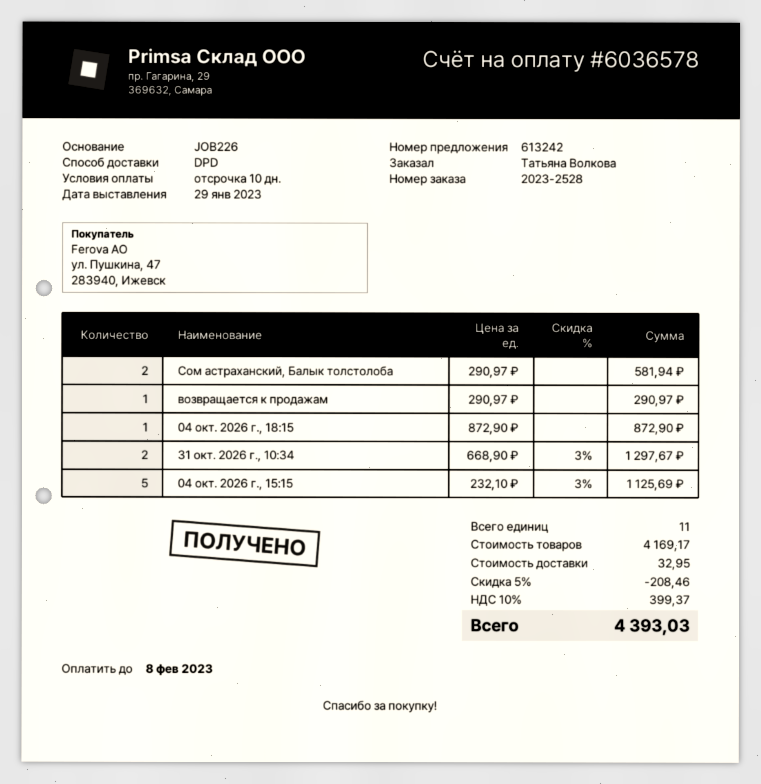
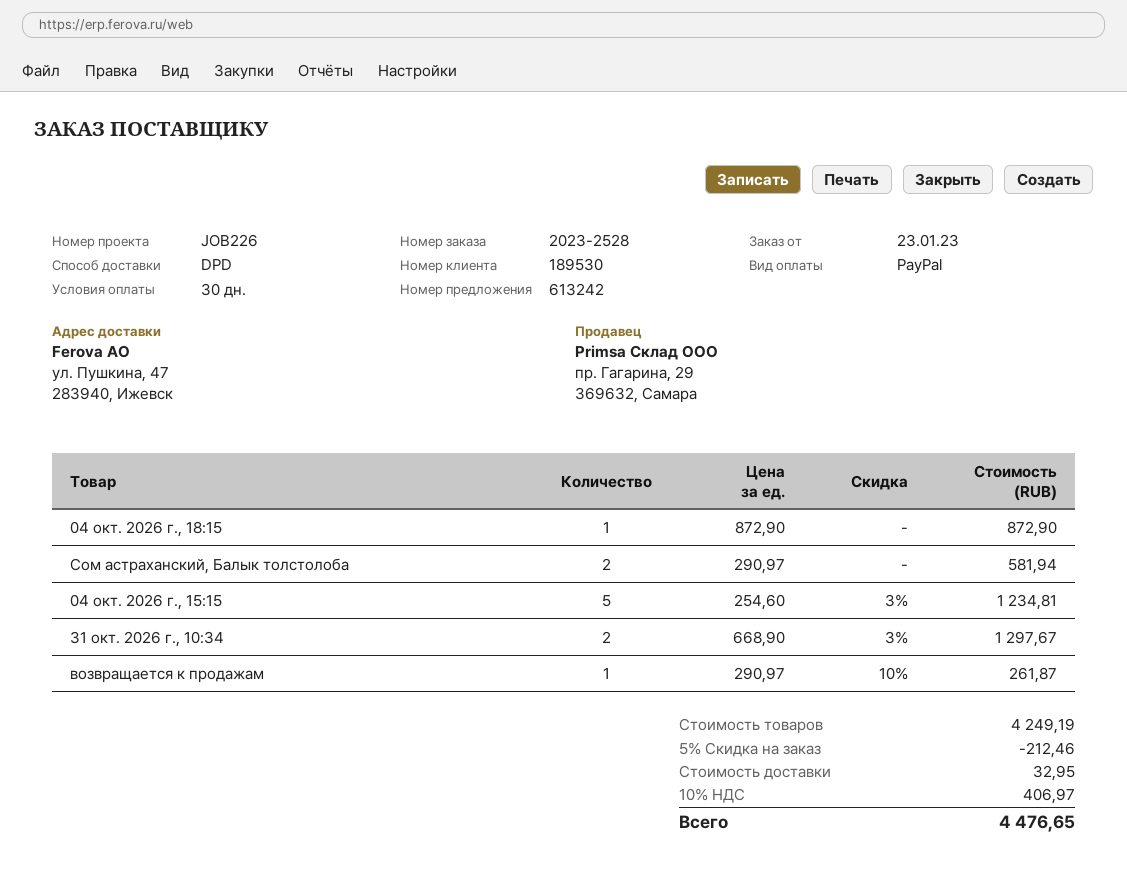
payment terms: 10 days -> 30 days
возвращается к продажам: 1 x 290.97 = 290.97 -> 1 x 290.97 - 10% = 261.87
04 окт. 2026 г., 15:15: 5 x 232.10 - 3% = 1125.69 -> 5 x 254.60 - 3% = 1234.81
subtotal: 4169.17 -> 4249.19
discount: 5% = 208.46 -> 5% = 212.46
tax: 10% = 399.37 -> 10% = 406.97
total: 4393.03 -> 4476.65

